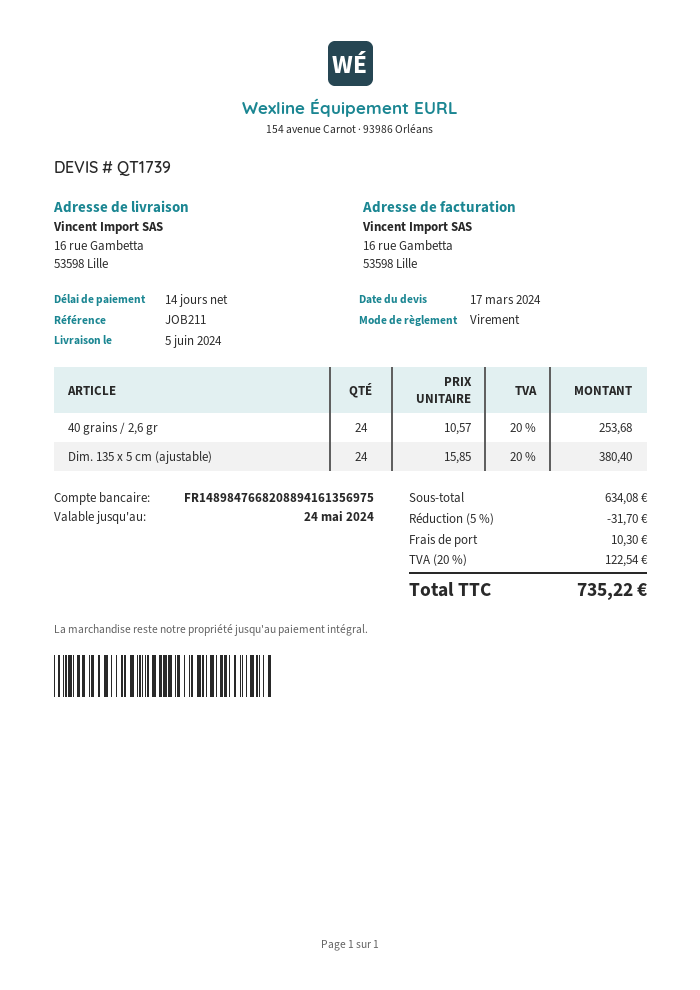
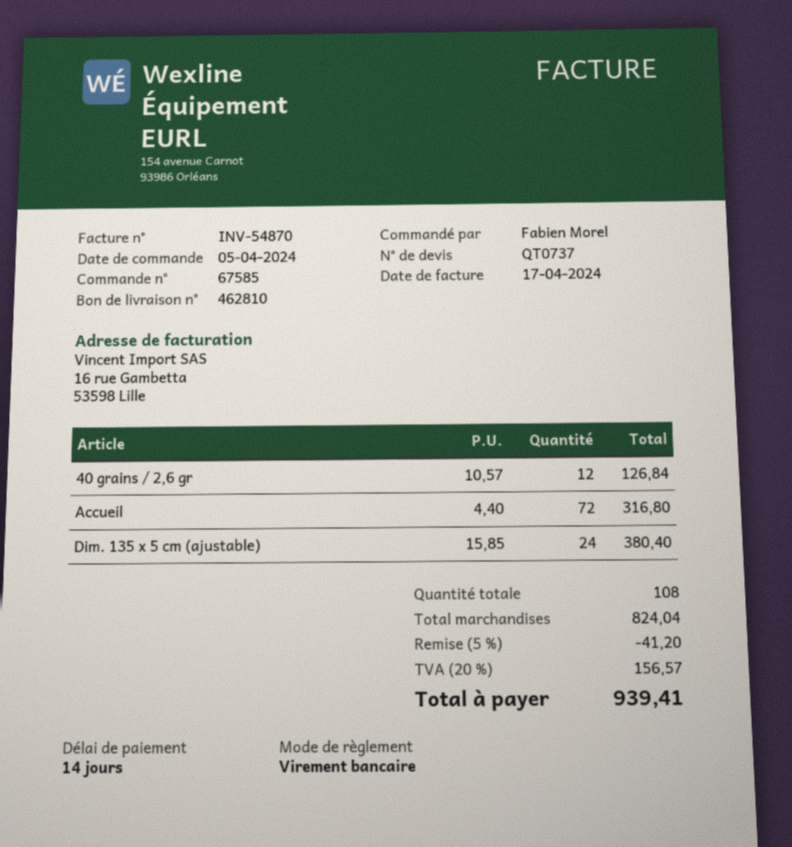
quote number: QT1739 -> QT0737
40 grains / 2,6 gr: 24 x 10.57 = 253.68 -> 12 x 10.57 = 126.84
Accueil: none -> 72 x 4.40 = 316.80
subtotal: 634.08 -> 824.04
discount: 5% = 31.70 -> 5% = 41.20
shipping: 10.30 -> none
tax: 20% = 122.54 -> 20% = 156.57
total: 735.22 -> 939.41

